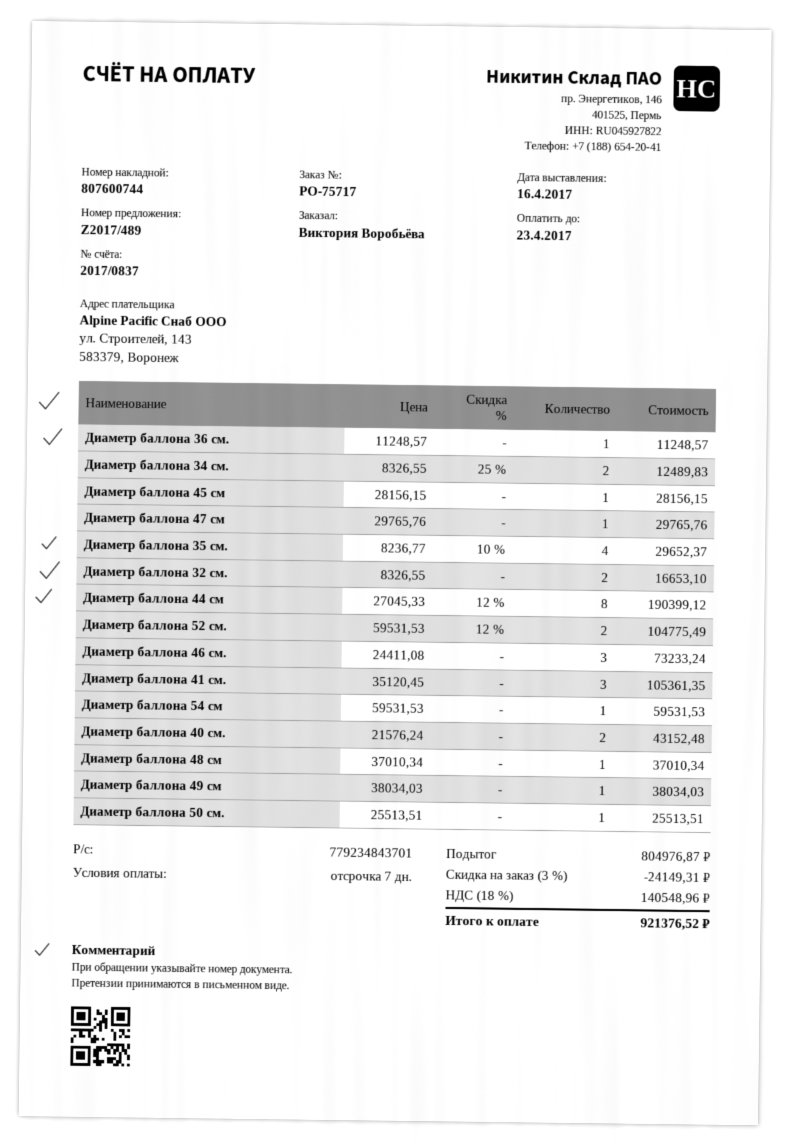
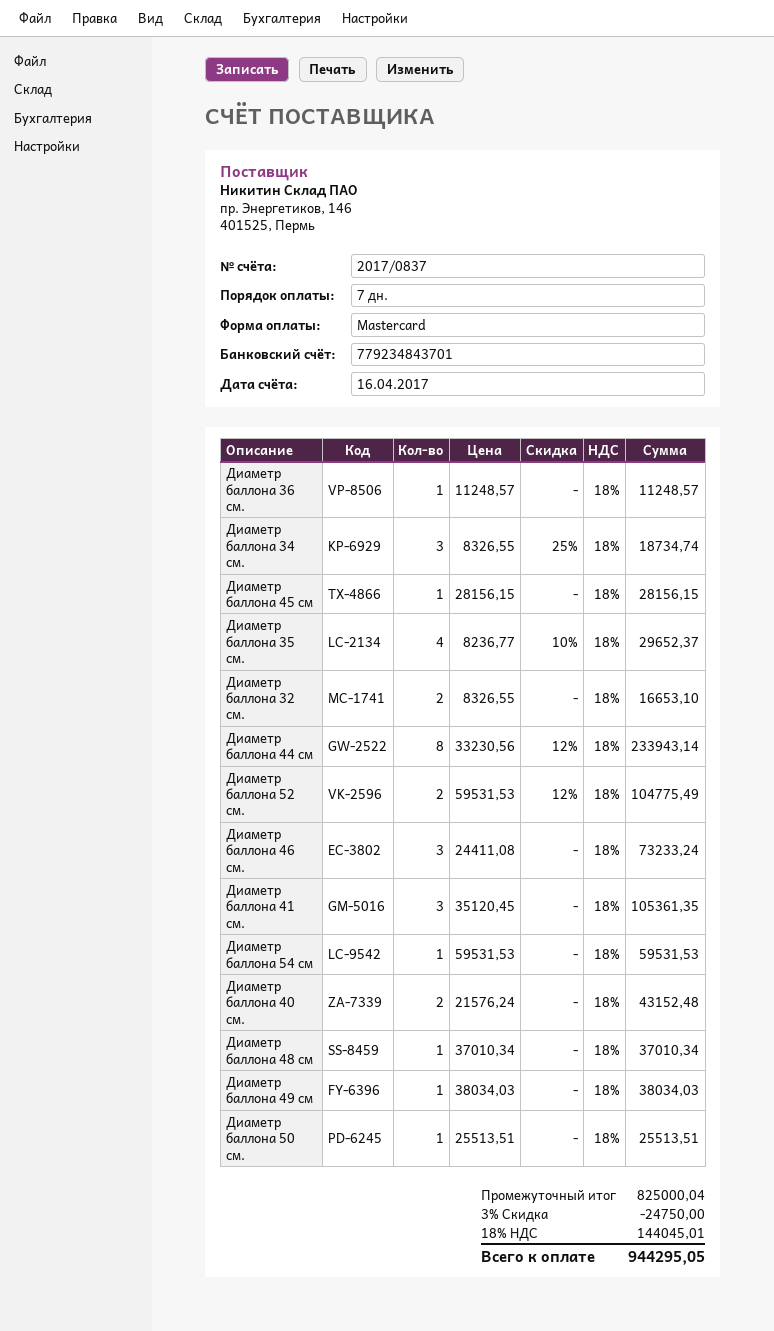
Диаметр баллона 34 см.: 2 x 8326.55 - 25% = 12489.83 -> 3 x 8326.55 - 25% = 18734.74
Диаметр баллона 47 см: 1 x 29765.76 = 29765.76 -> none
Диаметр баллона 44 см: 8 x 27045.33 - 12% = 190399.12 -> 8 x 33230.56 - 12% = 233943.14
subtotal: 804976.87 -> 825000.04
discount: 3% = 24149.31 -> 3% = 24750.00
tax: 18% = 140548.96 -> 18% = 144045.01
total: 921376.52 -> 944295.05

